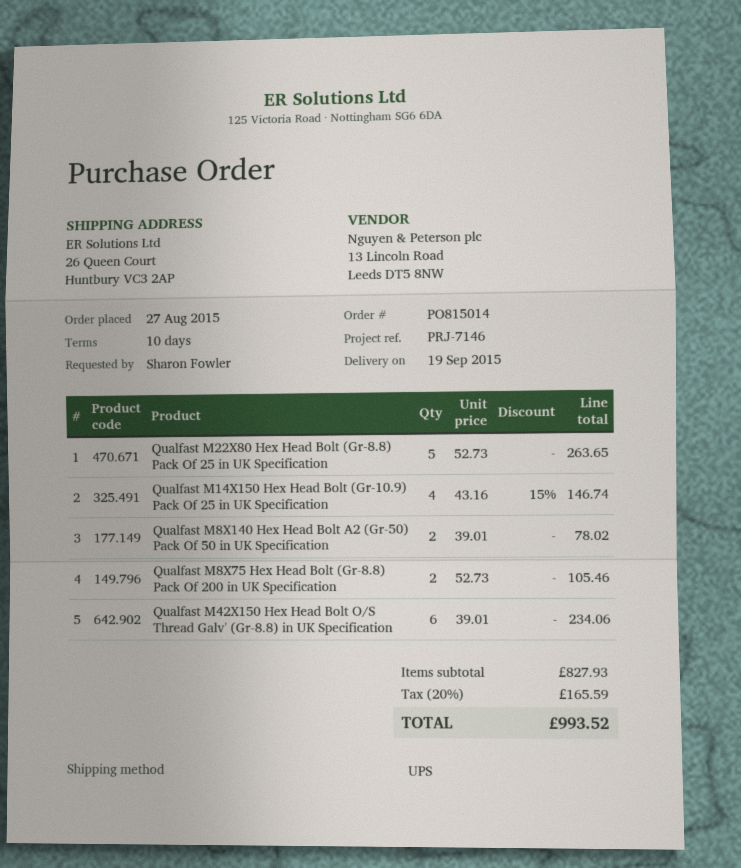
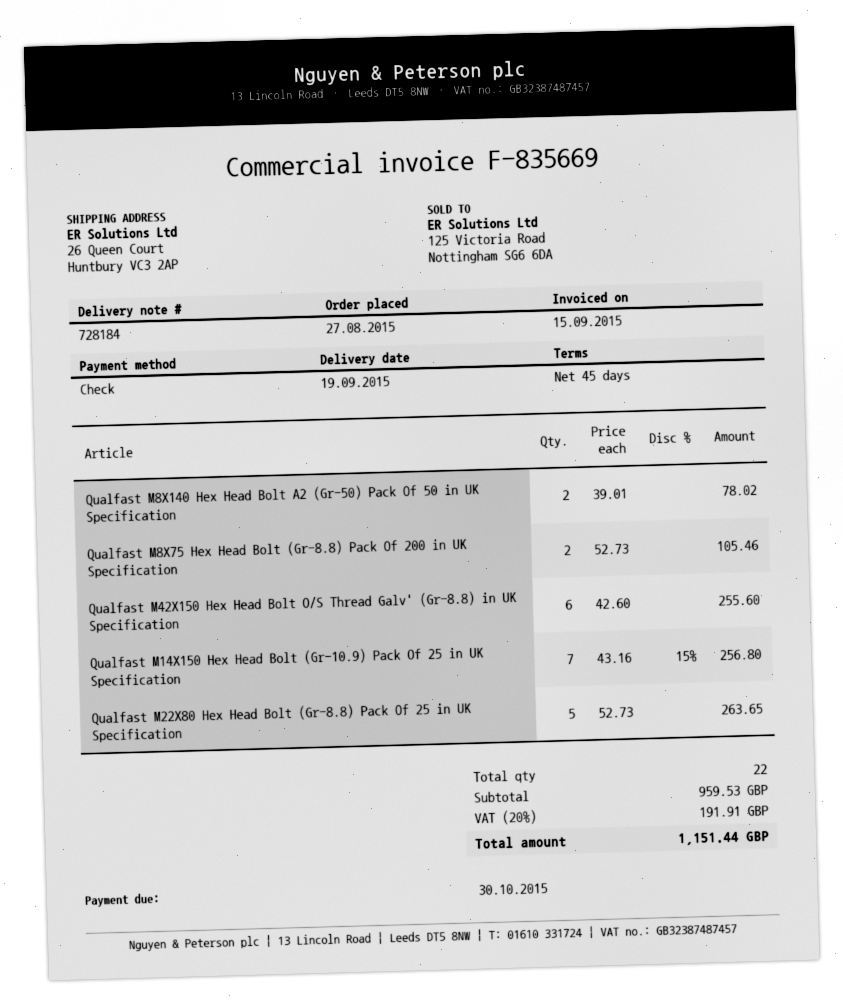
payment terms: 10 days -> 45 days
Qualfast M14X150 Hex Head Bolt (Gr-10.9) Pack Of 25 in UK Specification: 4 x 43.16 - 15% = 146.74 -> 7 x 43.16 - 15% = 256.80
Qualfast M42X150 Hex Head Bolt O/S Thread Galv' (Gr-8.8) in UK Specification: 6 x 39.01 = 234.06 -> 6 x 42.60 = 255.60
subtotal: 827.93 -> 959.53
tax: 20% = 165.59 -> 20% = 191.91
total: 993.52 -> 1151.44

